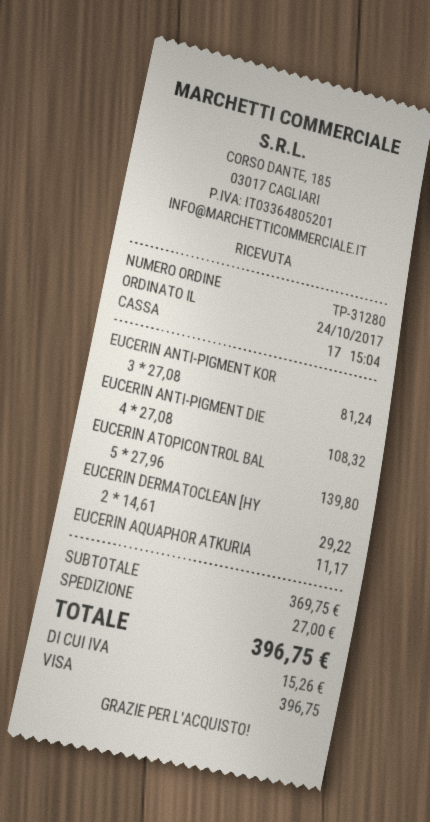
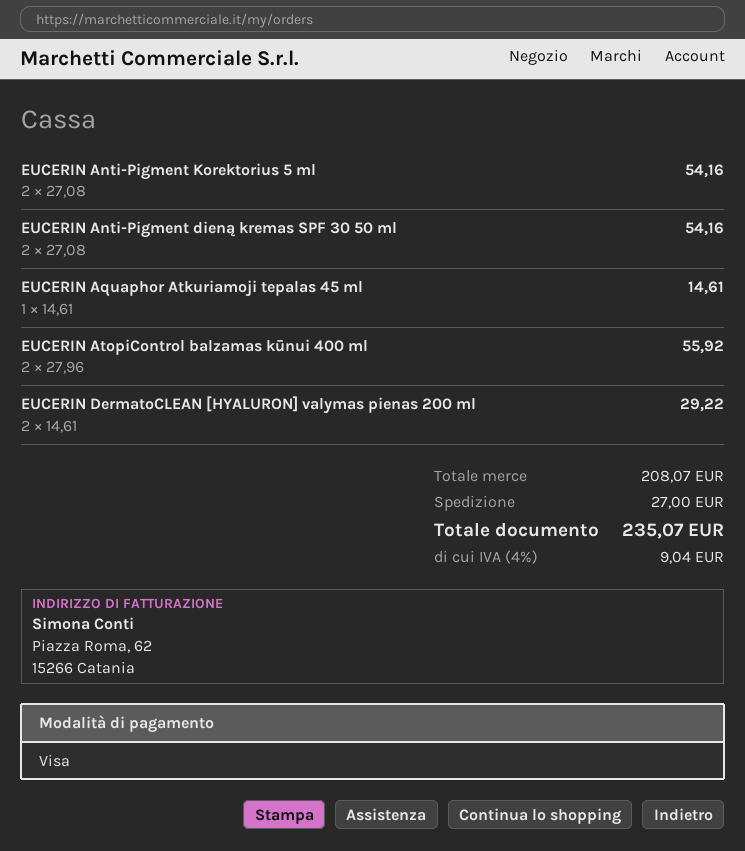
EUCERIN ANTI-PIGMENT KOR: 3 x 27.08 = 81.24 -> 2 x 27.08 = 54.16
EUCERIN ANTI-PIGMENT DIE: 4 x 27.08 = 108.32 -> 2 x 27.08 = 54.16
EUCERIN ATOPICONTROL BAL: 5 x 27.96 = 139.80 -> 2 x 27.96 = 55.92
EUCERIN AQUAPHOR ATKURIA: 1 x 11.17 = 11.17 -> 1 x 14.61 = 14.61
subtotal: 369.75 -> 208.07
tax: 15.26 -> 9.04
total: 396.75 -> 235.07

